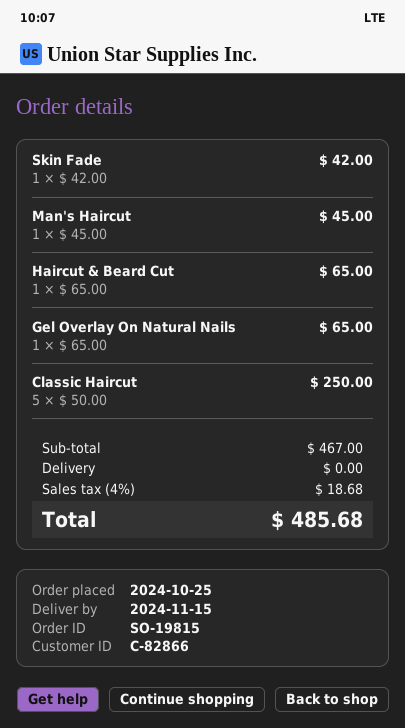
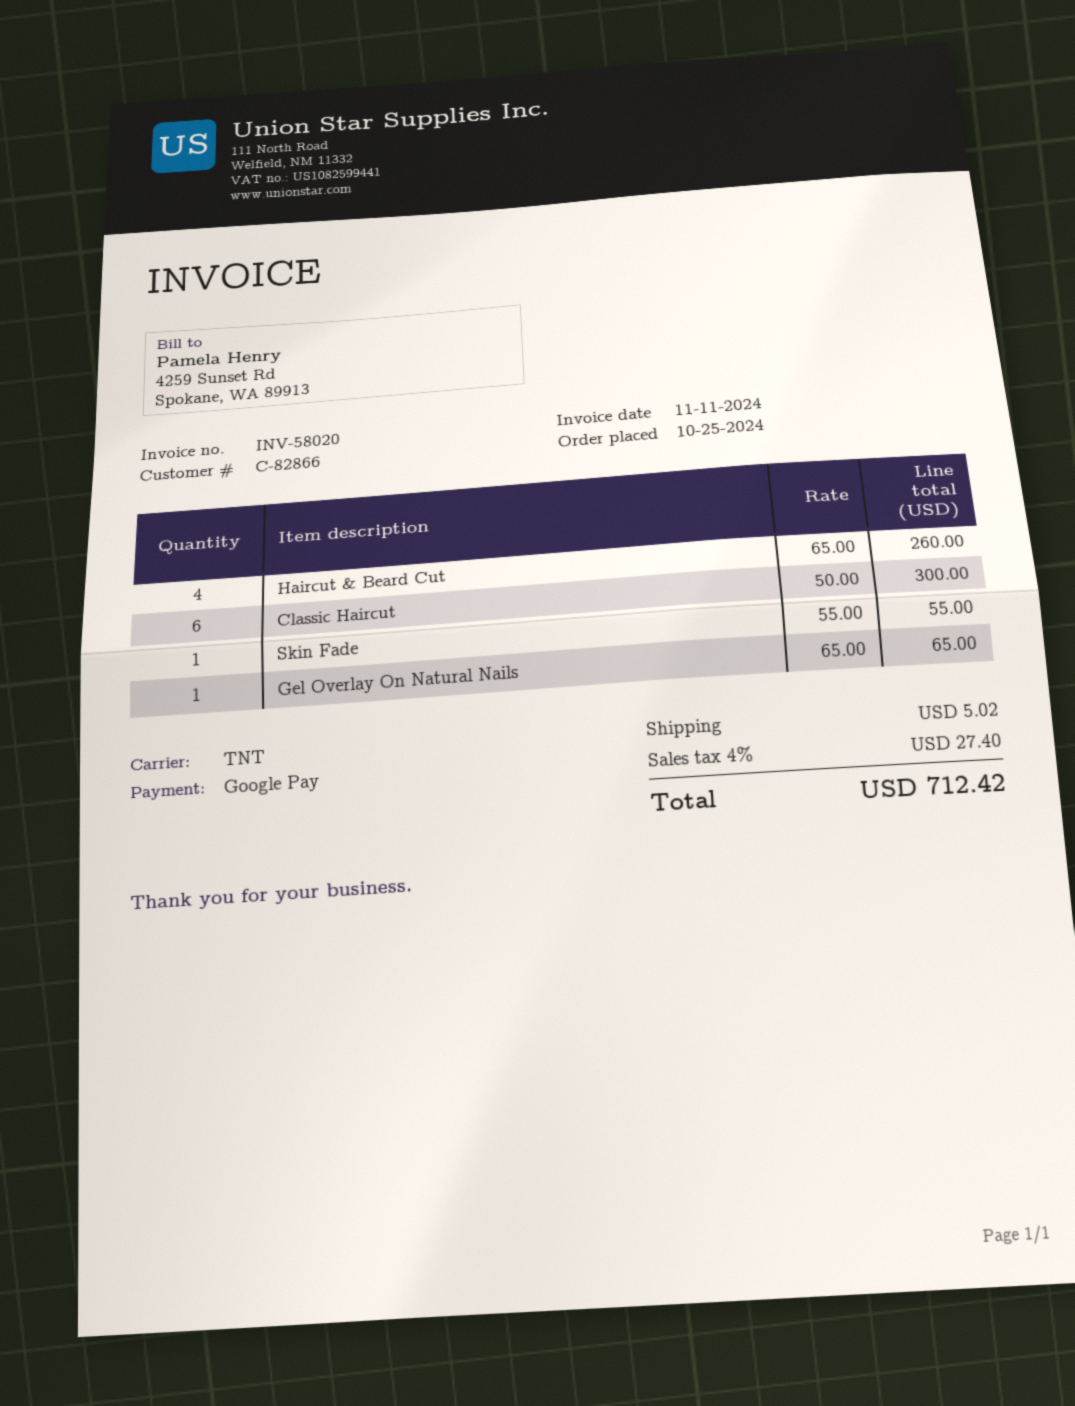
Skin Fade: 1 x 42.00 = 42.00 -> 1 x 55.00 = 55.00
Man's Haircut: 1 x 45.00 = 45.00 -> none
Haircut & Beard Cut: 1 x 65.00 = 65.00 -> 4 x 65.00 = 260.00
Classic Haircut: 5 x 50.00 = 250.00 -> 6 x 50.00 = 300.00
shipping: 0.00 -> 5.02
tax: 4% = 18.68 -> 4% = 27.40
total: 485.68 -> 712.42

